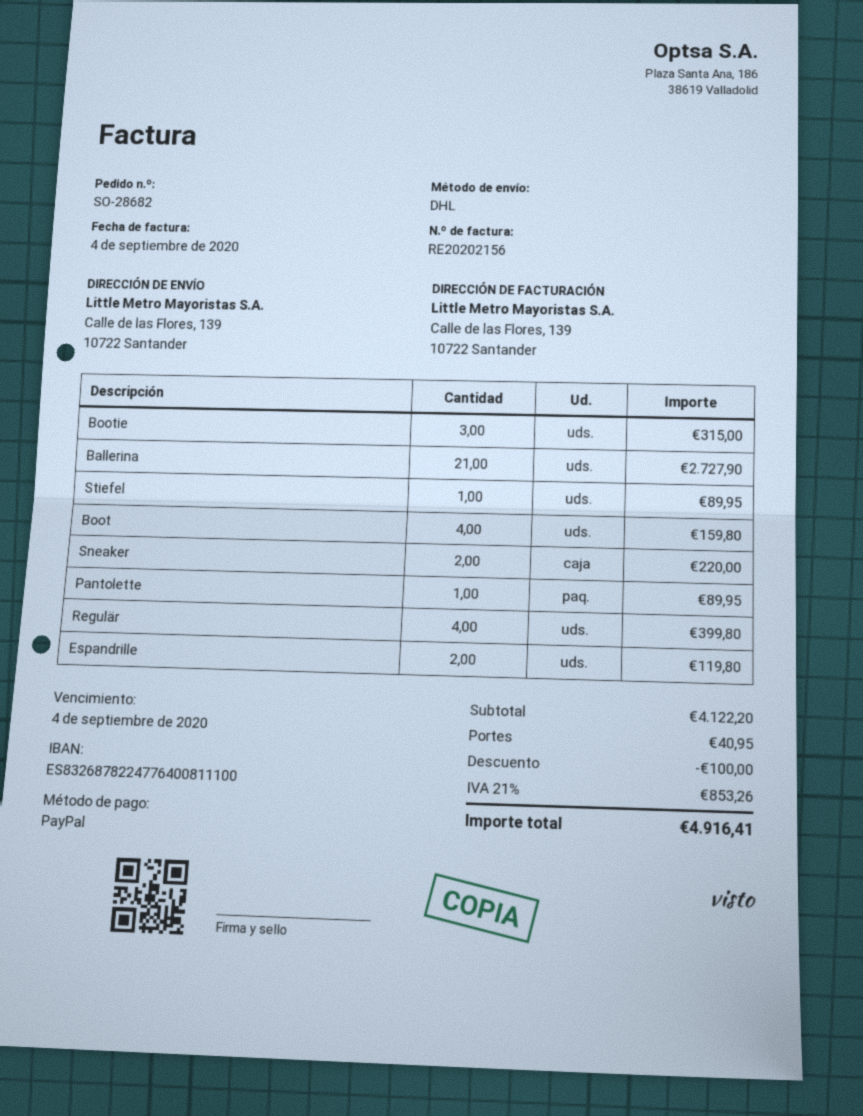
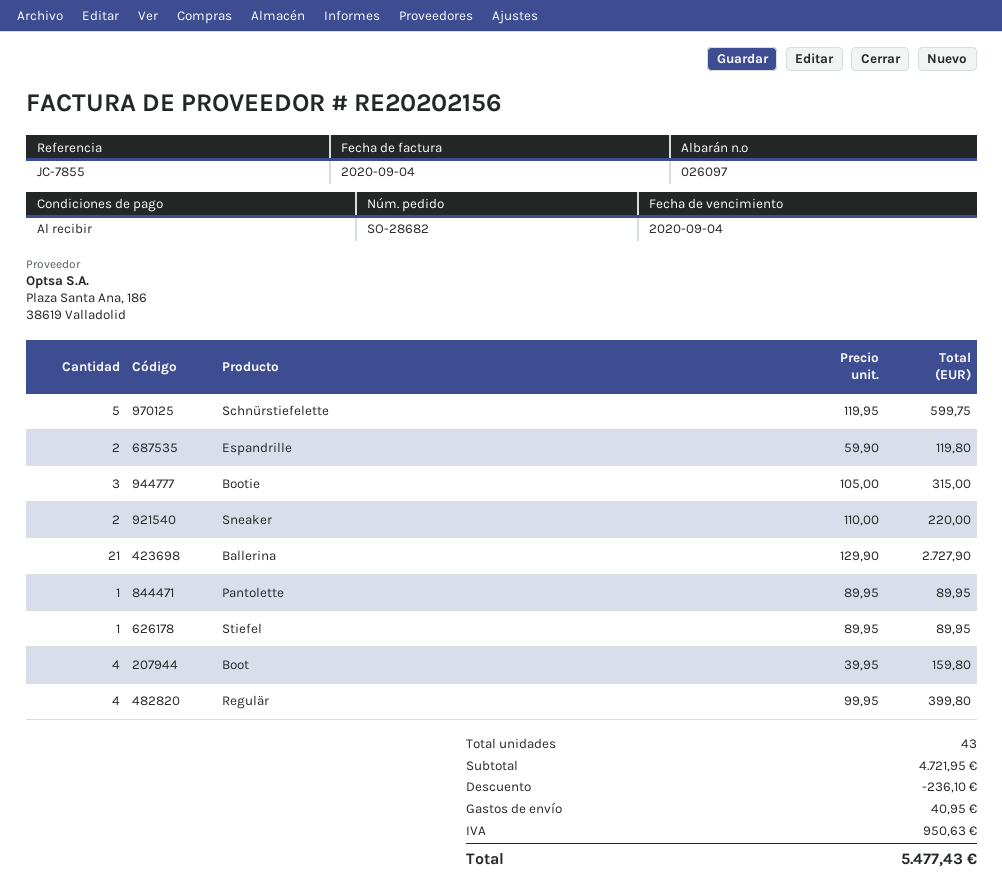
Schnürstiefelette: none -> 5 for 599.75
subtotal: 4122.20 -> 4721.95
discount: 100.00 -> 236.10
tax: 853.26 -> 950.63
total: 4916.41 -> 5477.43

